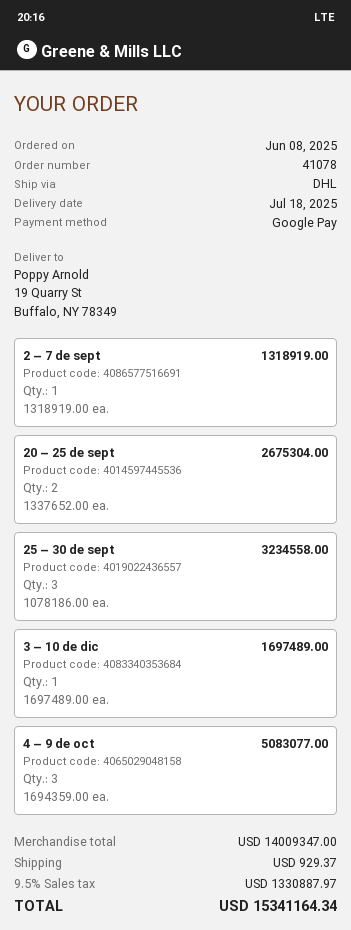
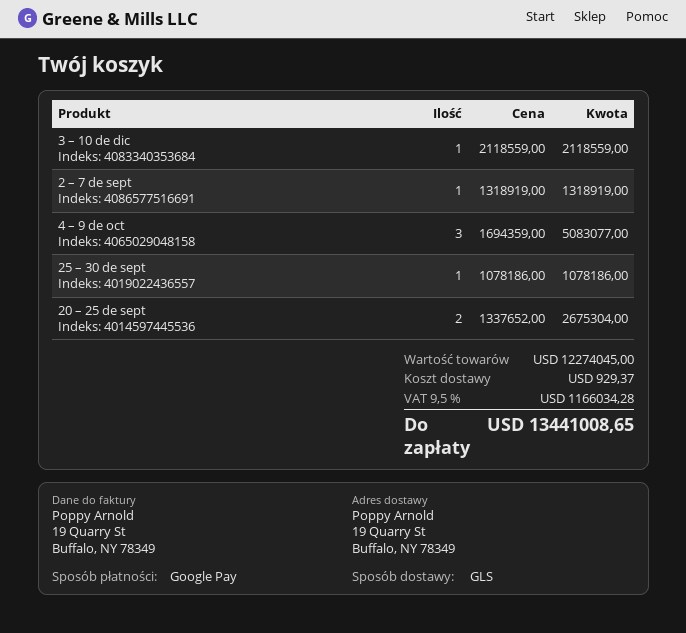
shipping method: DHL -> GLS
25 – 30 de sept: 3 x 1078186.00 = 3234558.00 -> 1 x 1078186.00 = 1078186.00
3 – 10 de dic: 1 x 1697489.00 = 1697489.00 -> 1 x 2118559.00 = 2118559.00
subtotal: 14009347.00 -> 12274045.00
tax: 9.5% = 1330887.97 -> 9.5% = 1166034.28
total: 15341164.34 -> 13441008.65

